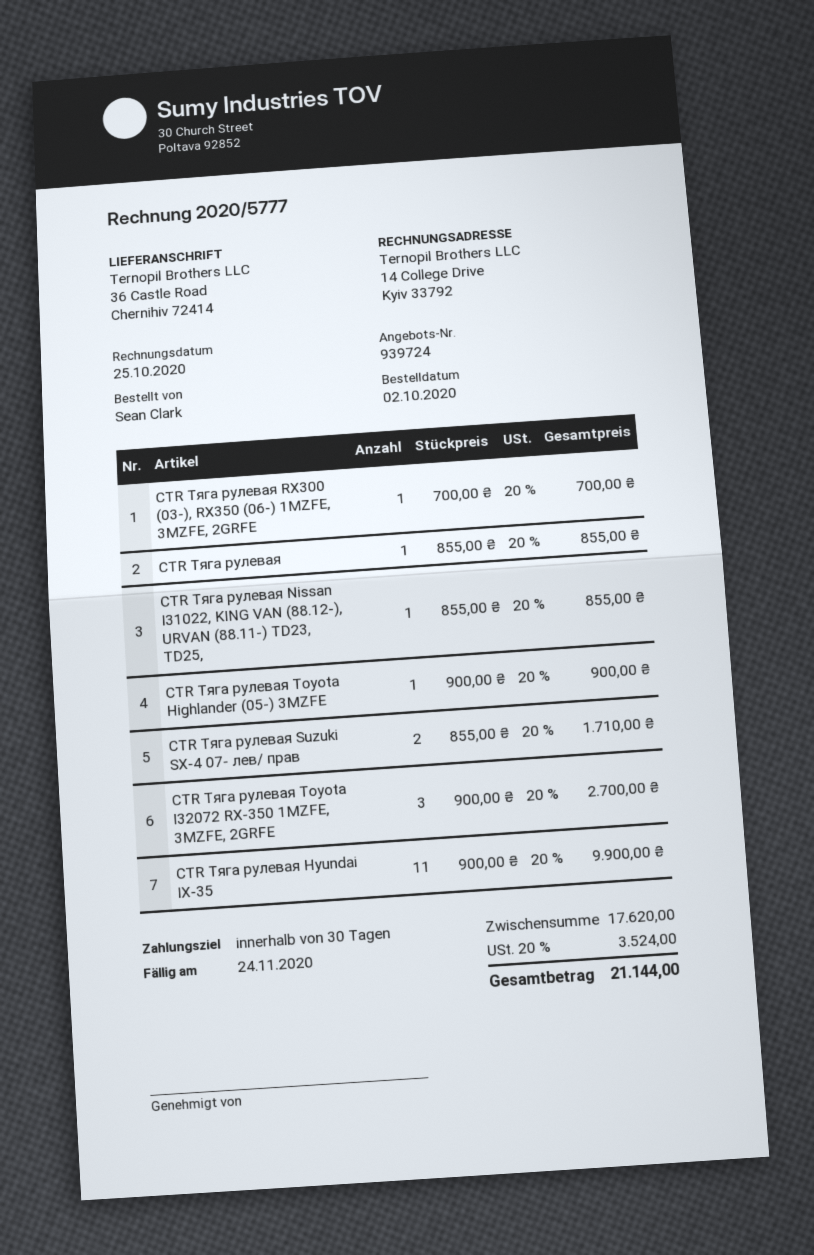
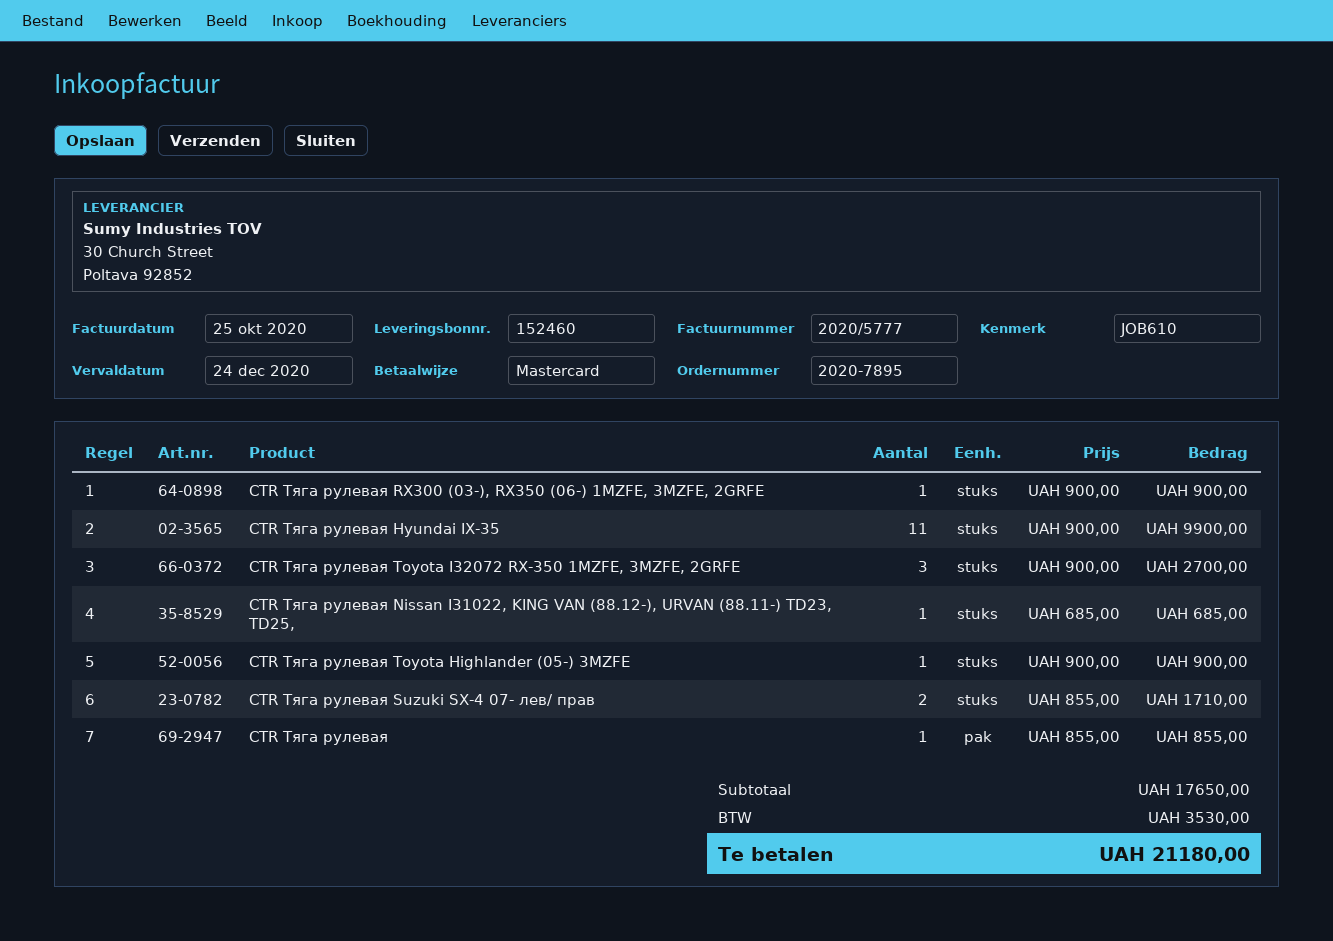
due date: 2020-11-24 -> 2020-12-24
CTR Тяга рулевая RX300 (03-), RX350 (06-) 1MZFE, 3MZFE, 2GRFE: 1 x 700.00 = 700.00 -> 1 x 900.00 = 900.00
CTR Тяга рулевая Nissan I31022, KING VAN (88.12-), URVAN (88.11-) TD23, TD25,: 1 x 855.00 = 855.00 -> 1 x 685.00 = 685.00
subtotal: 17620.00 -> 17650.00
tax: 3524.00 -> 3530.00
total: 21144.00 -> 21180.00

